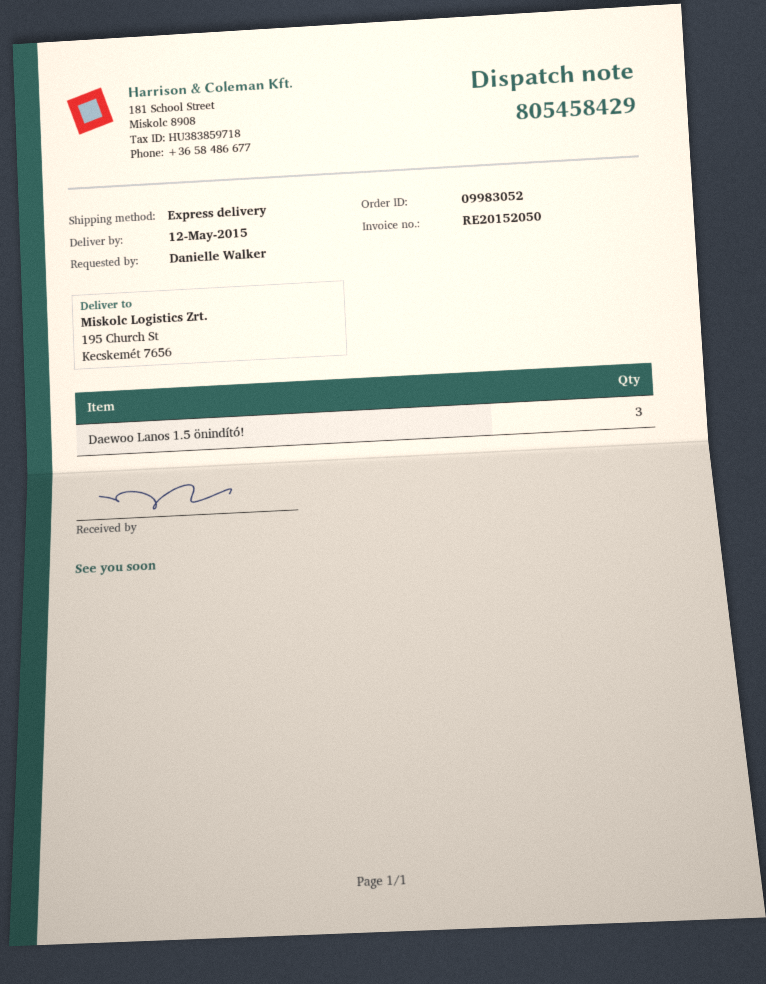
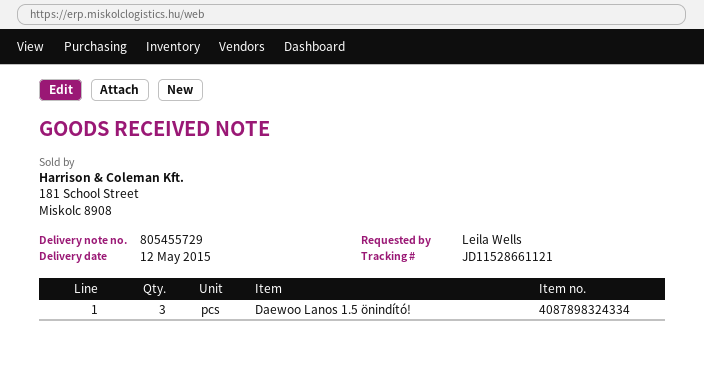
delivery note number: 805458429 -> 805455729
ordered by: Danielle Walker -> Leila Wells

